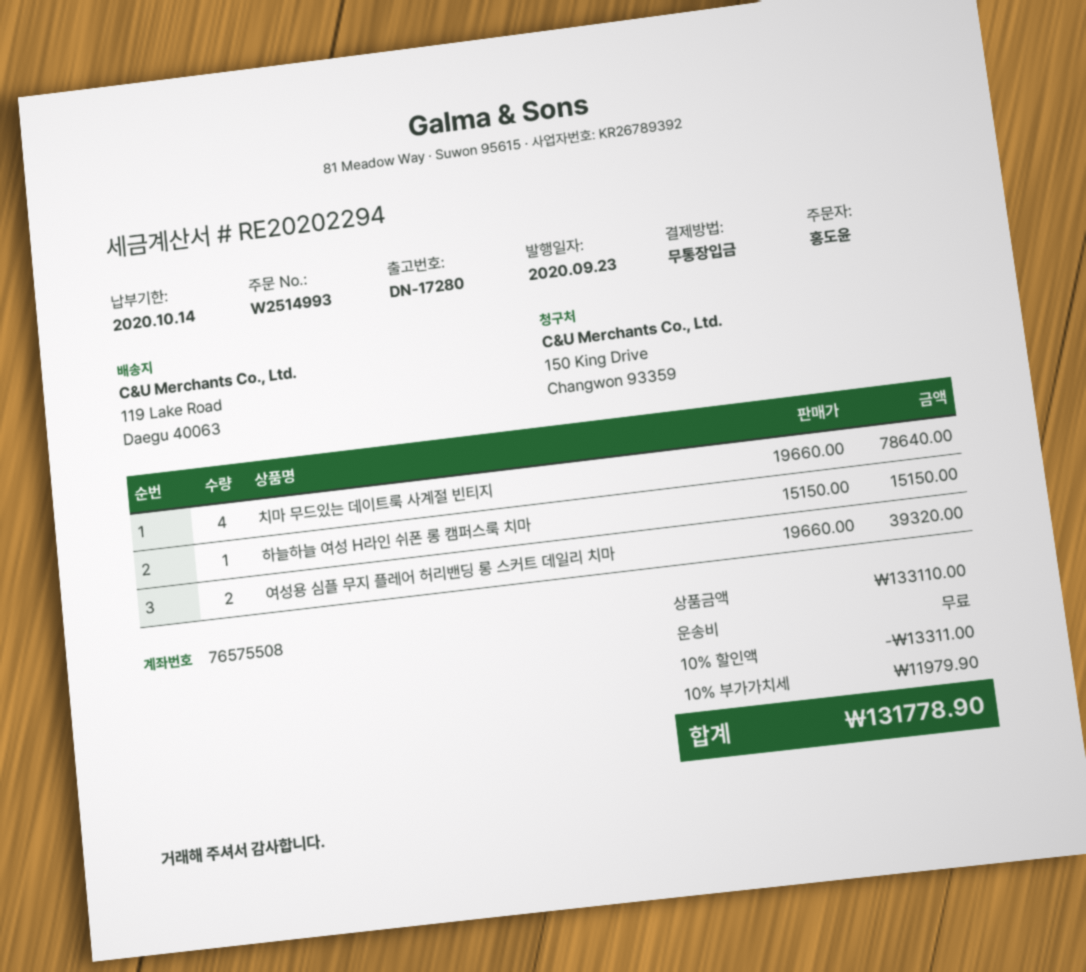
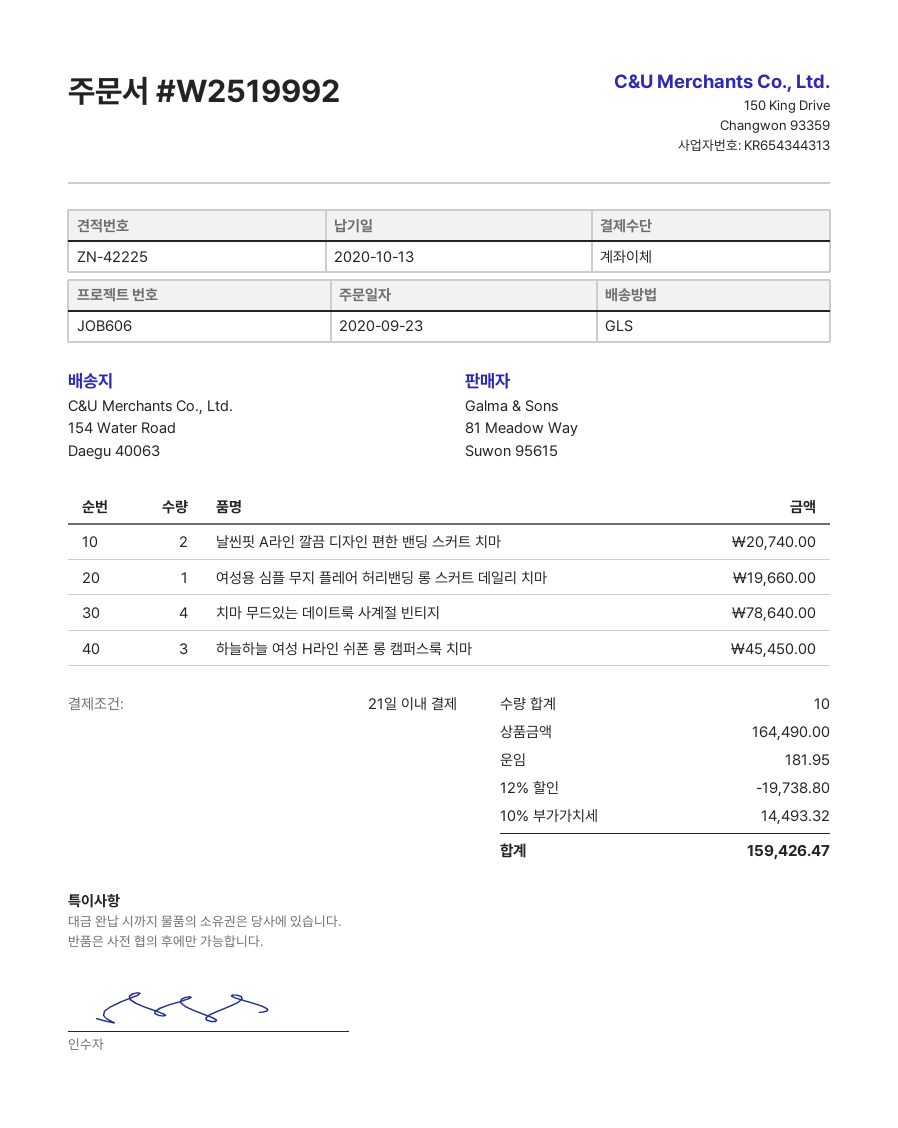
order number: W2514993 -> W2519992
ship to: 119 Lake Road, Daegu 40063 -> 154 Water Road, Daegu 40063
하늘하늘 여성 H라인 쉬폰 롱 캠퍼스룩 치마: 1 for 15150.00 -> 3 for 45450.00
여성용 심플 무지 플레어 허리밴딩 롱 스커트 데일리 치마: 2 for 39320.00 -> 1 for 19660.00
날씬핏 A라인 깔끔 디자인 편한 밴딩 스커트 치마: none -> 2 for 20740.00
subtotal: 133110.00 -> 164490.00
discount: 10% = 13311.00 -> 12% = 19738.80
shipping: 0.00 -> 181.95
tax: 10% = 11979.90 -> 10% = 14493.32
total: 131778.90 -> 159426.47

